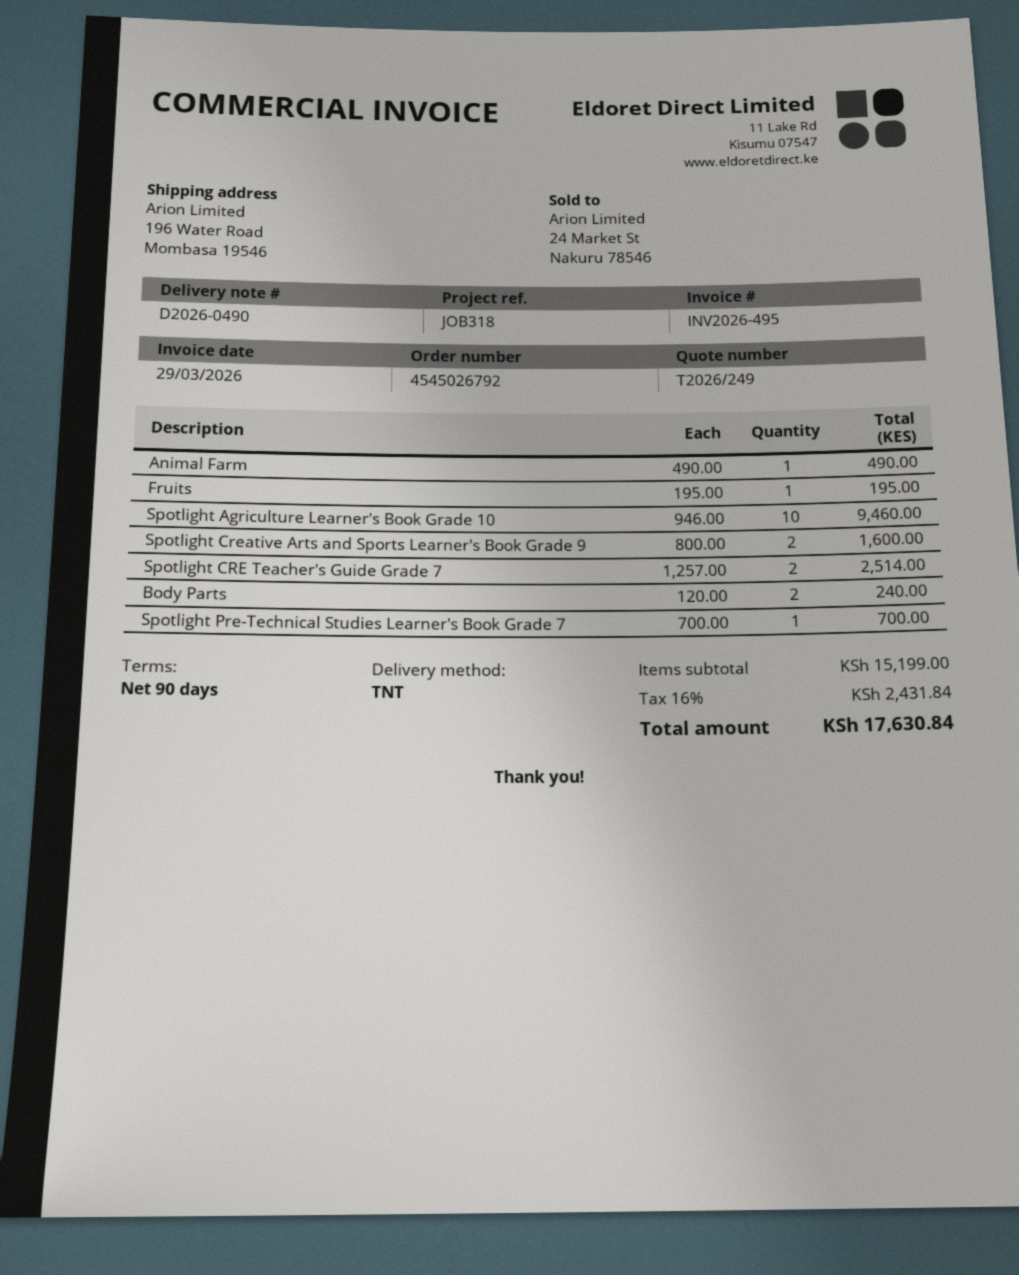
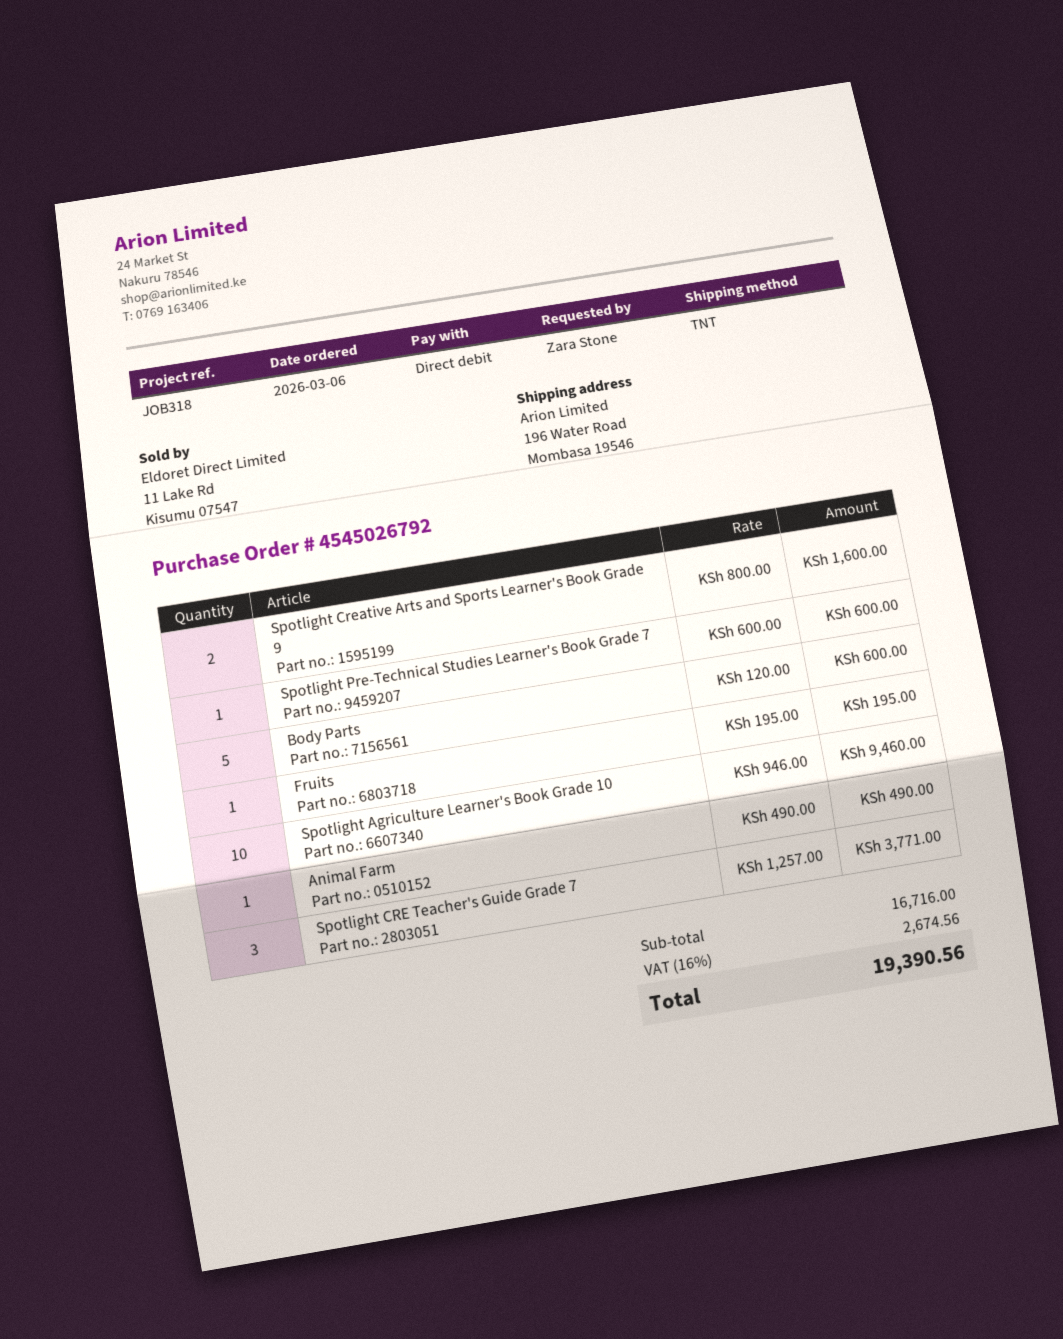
Spotlight CRE Teacher's Guide Grade 7: 2 x 1257.00 = 2514.00 -> 3 x 1257.00 = 3771.00
Body Parts: 2 x 120.00 = 240.00 -> 5 x 120.00 = 600.00
Spotlight Pre-Technical Studies Learner's Book Grade 7: 1 x 700.00 = 700.00 -> 1 x 600.00 = 600.00
subtotal: 15199.00 -> 16716.00
tax: 16% = 2431.84 -> 16% = 2674.56
total: 17630.84 -> 19390.56

